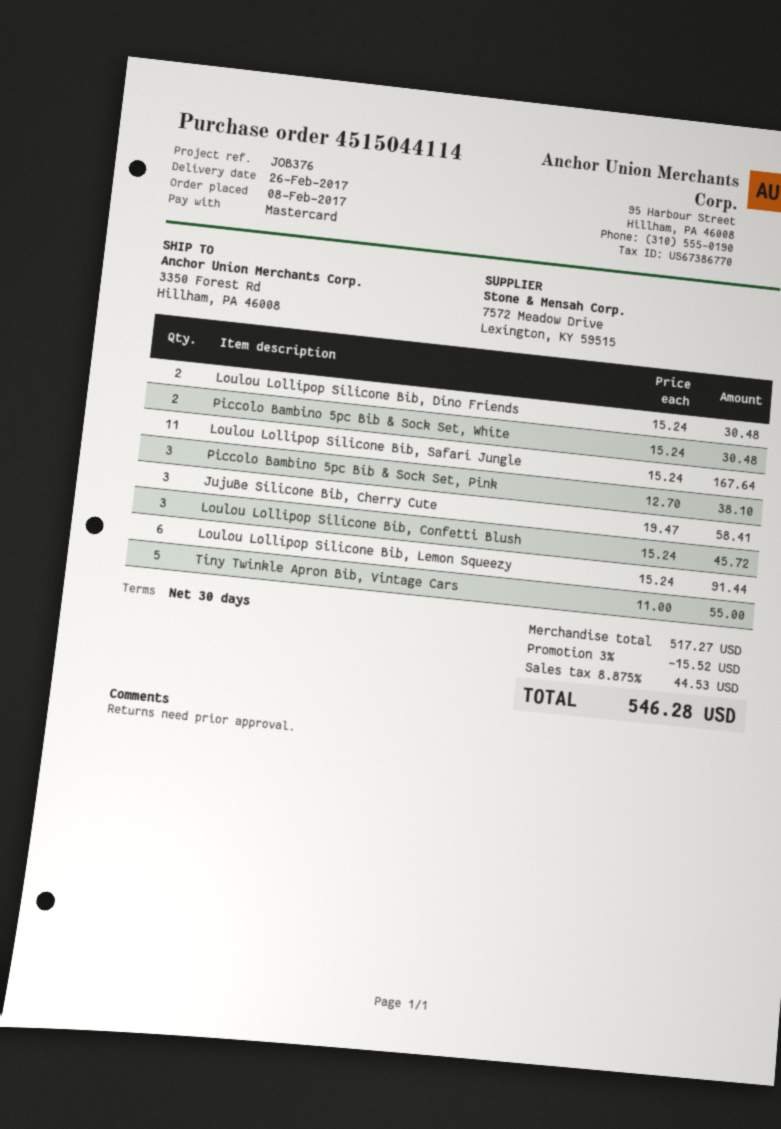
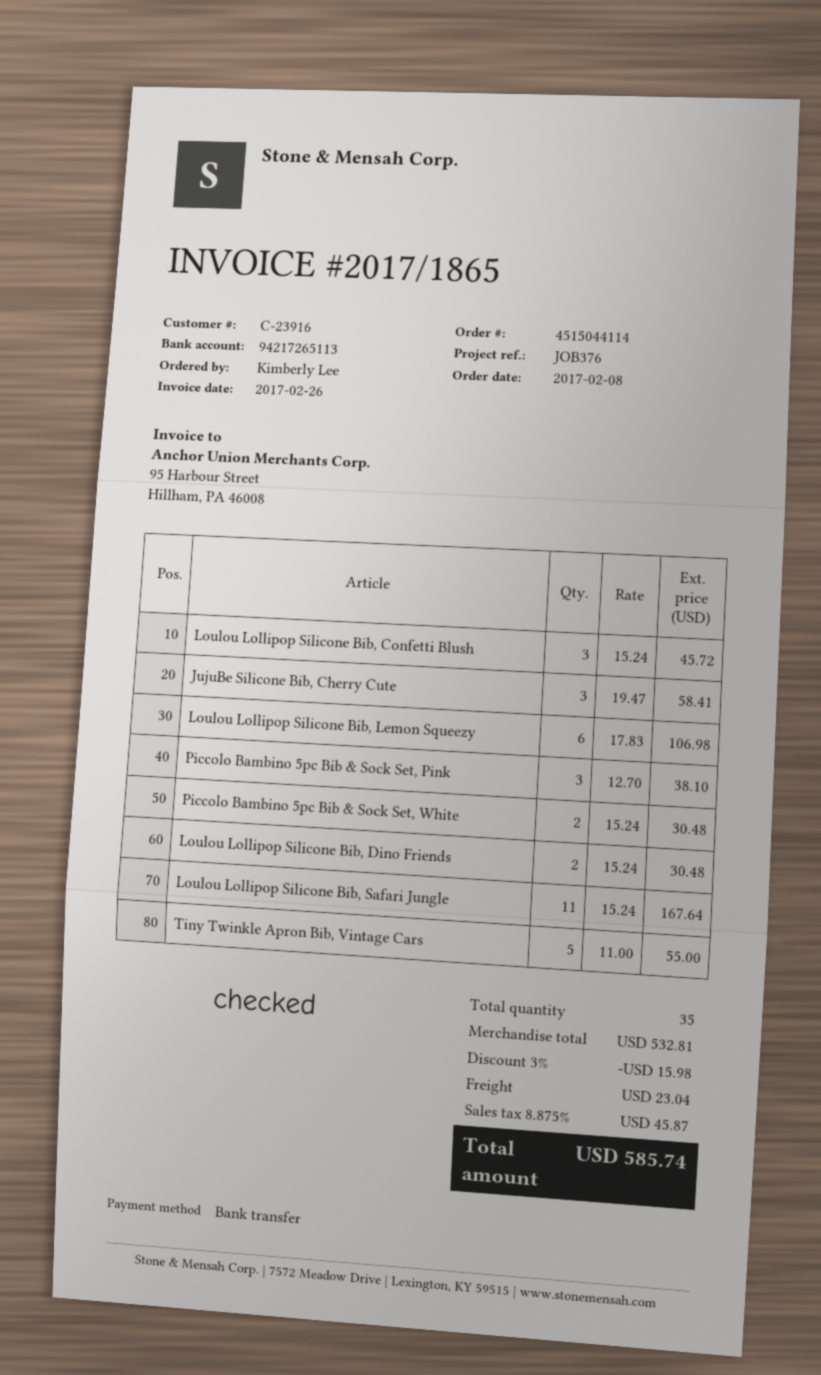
payment method: Mastercard -> bank transfer
Loulou Lollipop Silicone Bib, Lemon Squeezy: 6 x 15.24 = 91.44 -> 6 x 17.83 = 106.98
subtotal: 517.27 -> 532.81
discount: 3% = 15.52 -> 3% = 15.98
shipping: none -> 23.04
tax: 8.875% = 44.53 -> 8.875% = 45.87
total: 546.28 -> 585.74

